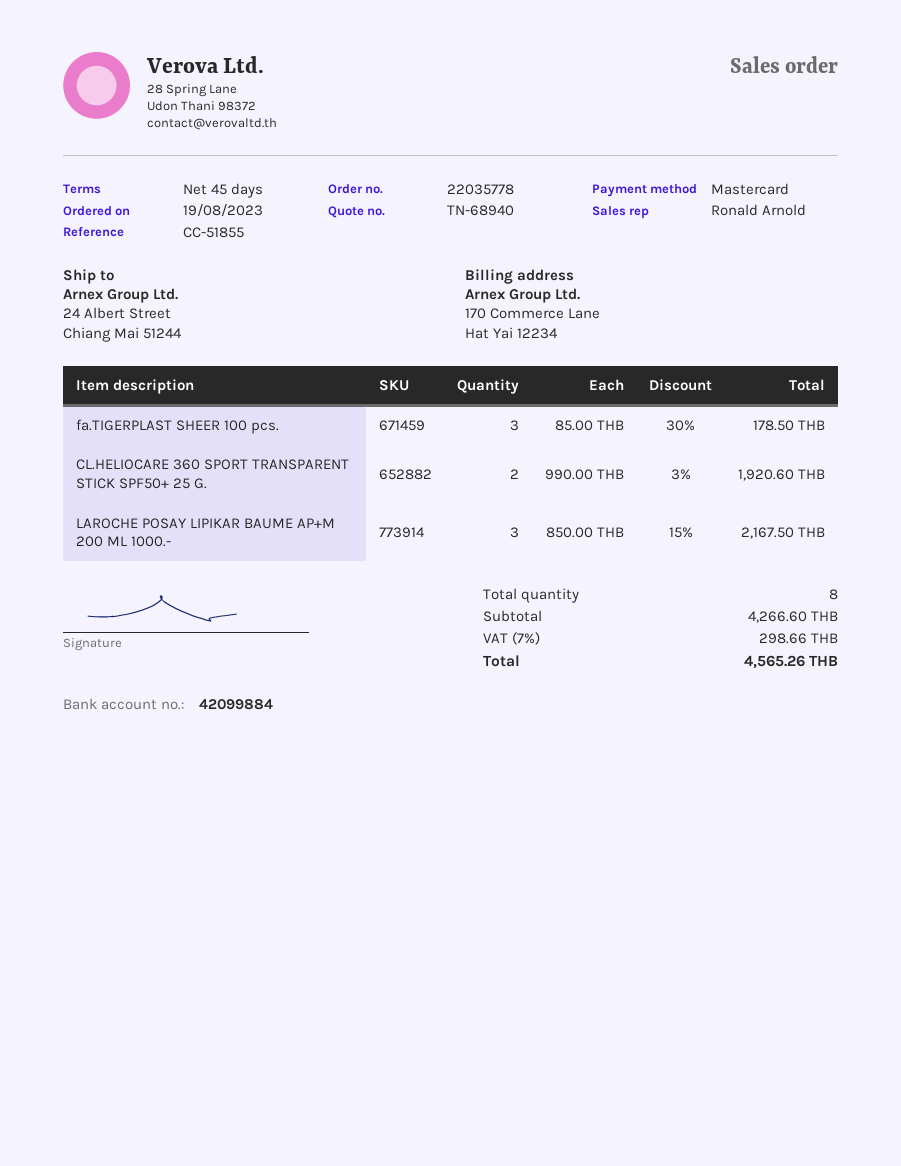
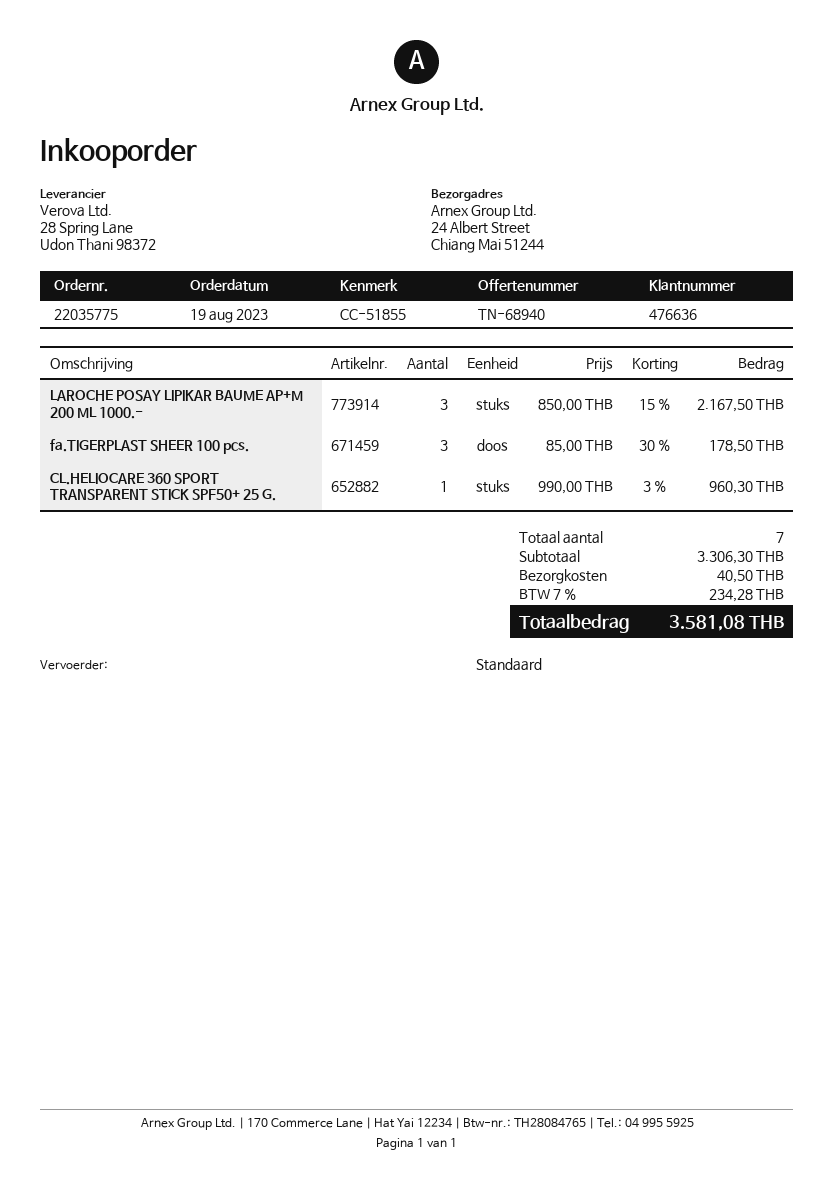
order number: 22035778 -> 22035775
CL.HELIOCARE 360 SPORT TRANSPARENT STICK SPF50+ 25 G.: 2 x 990.00 - 3% = 1920.60 -> 1 x 990.00 - 3% = 960.30
total quantity: 8 -> 7
subtotal: 4266.60 -> 3306.30
shipping: none -> 40.50
tax: 7% = 298.66 -> 7% = 234.28
total: 4565.26 -> 3581.08

